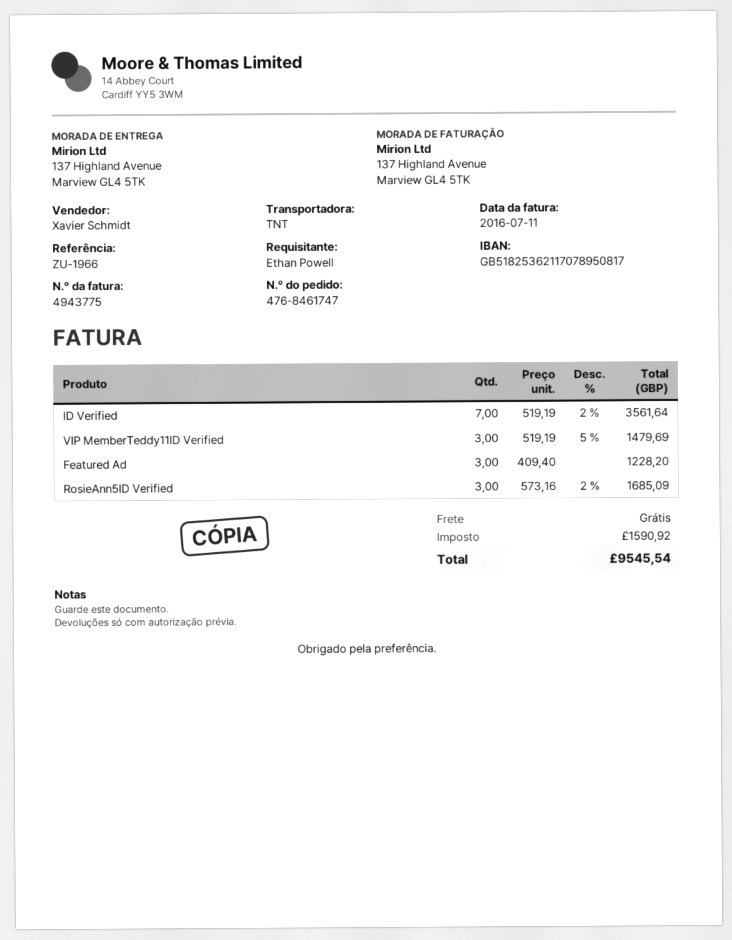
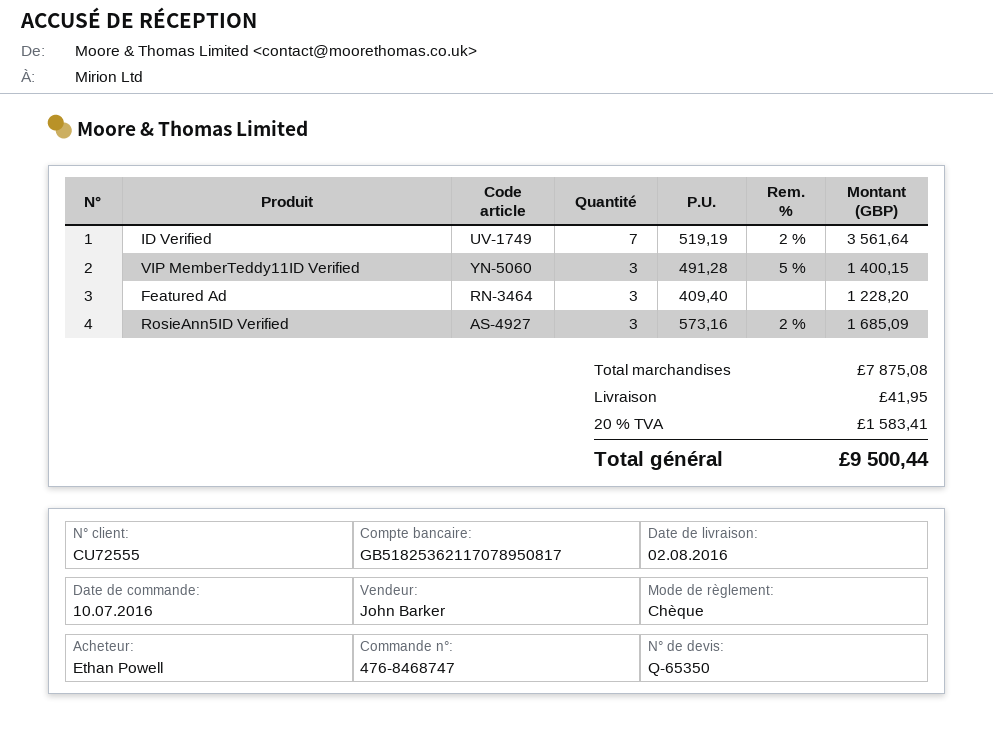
order number: 476-8461747 -> 476-8468747
sales rep: Xavier Schmidt -> John Barker
VIP MemberTeddy11ID Verified: 3 x 519.19 - 5% = 1479.69 -> 3 x 491.28 - 5% = 1400.15
shipping: 0.00 -> 41.95
tax: 1590.92 -> 1583.41
total: 9545.54 -> 9500.44

